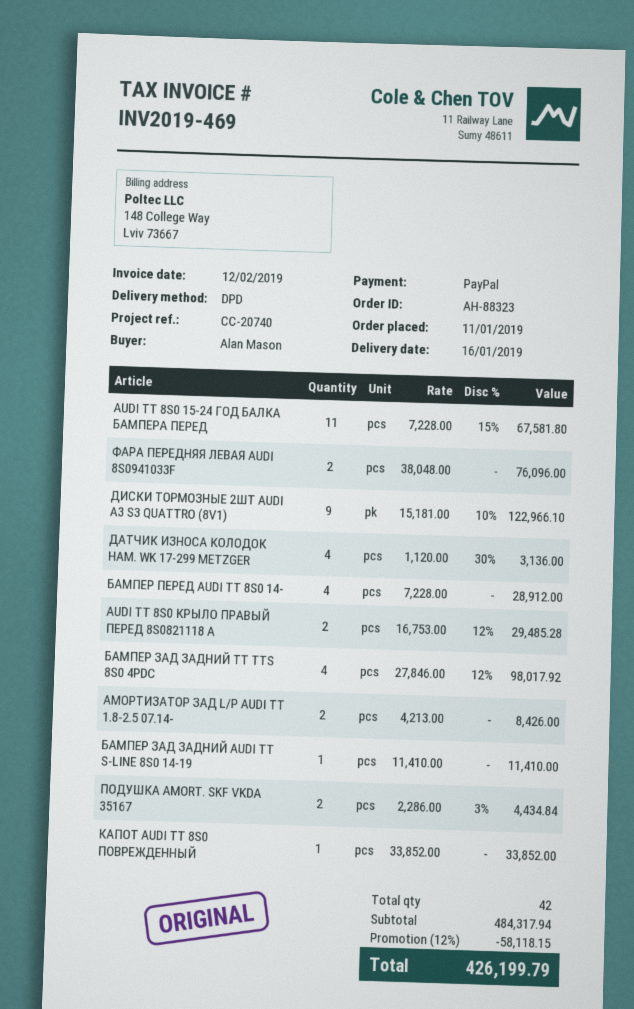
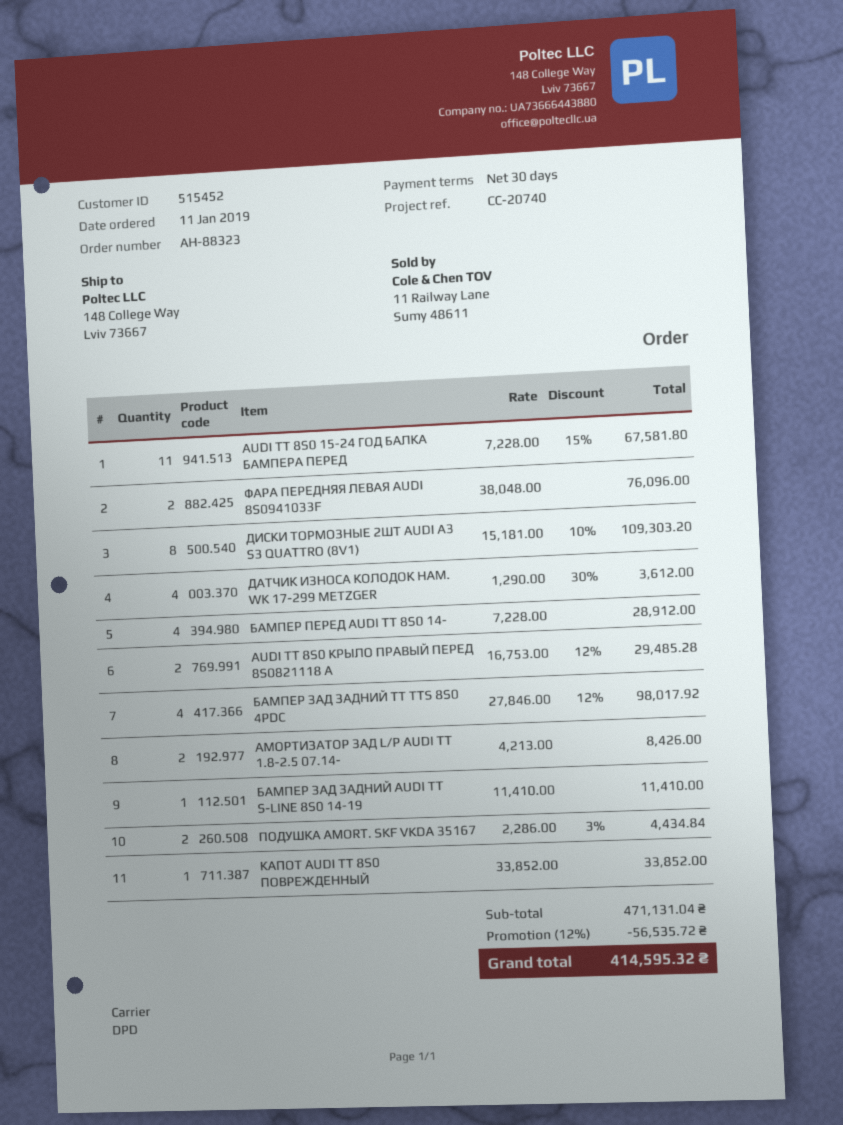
ДИСКИ ТОРМОЗНЫЕ 2ШТ AUDI A3 S3 QUATTRO (8V1): 9 x 15181.00 - 10% = 122966.10 -> 8 x 15181.00 - 10% = 109303.20
ДАТЧИК ИЗНОСА КОЛОДОК HAM. WK 17-299 METZGER: 4 x 1120.00 - 30% = 3136.00 -> 4 x 1290.00 - 30% = 3612.00
subtotal: 484317.94 -> 471131.04
discount: 12% = 58118.15 -> 12% = 56535.72
total: 426199.79 -> 414595.32

